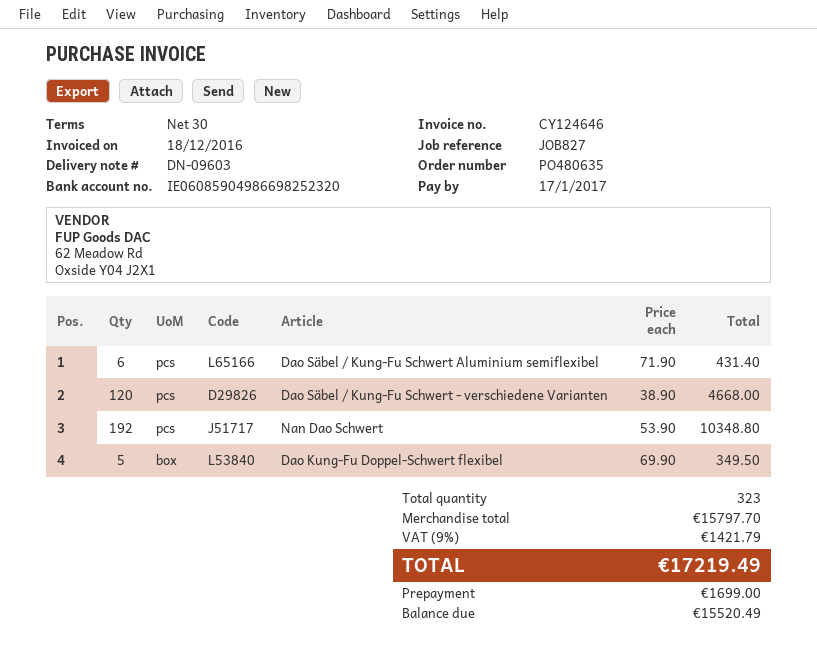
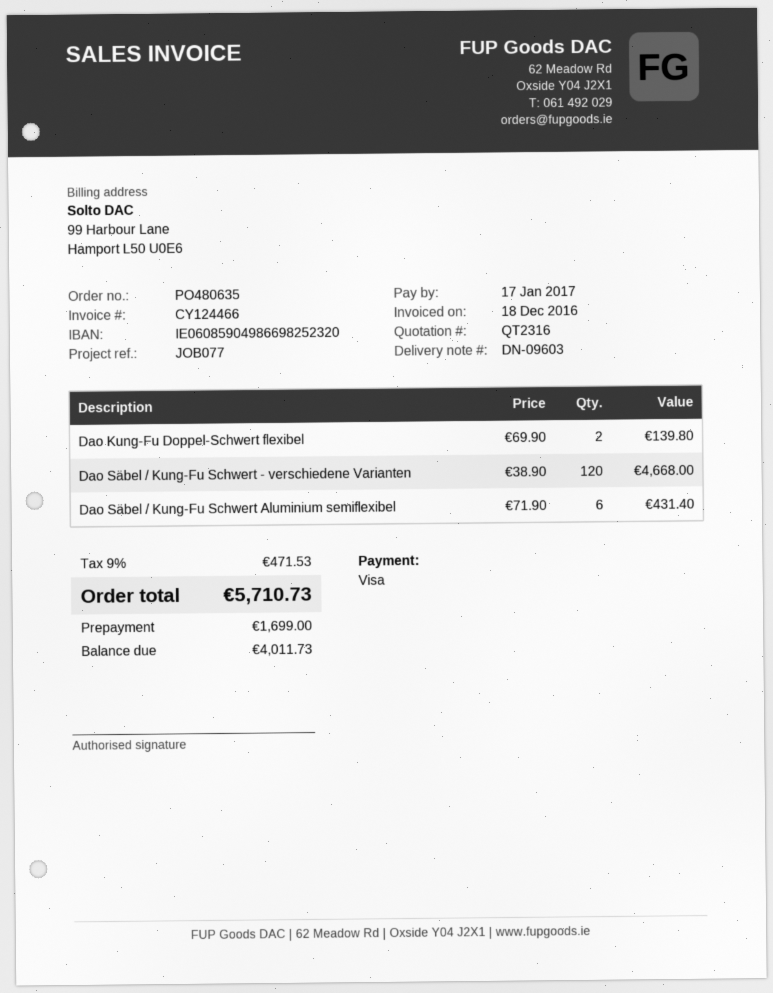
invoice number: CY124646 -> CY124466
reference: JOB827 -> JOB077
Nan Dao Schwert: 192 x 53.90 = 10348.80 -> none
Dao Kung-Fu Doppel-Schwert flexibel: 5 x 69.90 = 349.50 -> 2 x 69.90 = 139.80
tax: 9% = 1421.79 -> 9% = 471.53
total: 17219.49 -> 5710.73
balance: 15520.49 -> 4011.73

